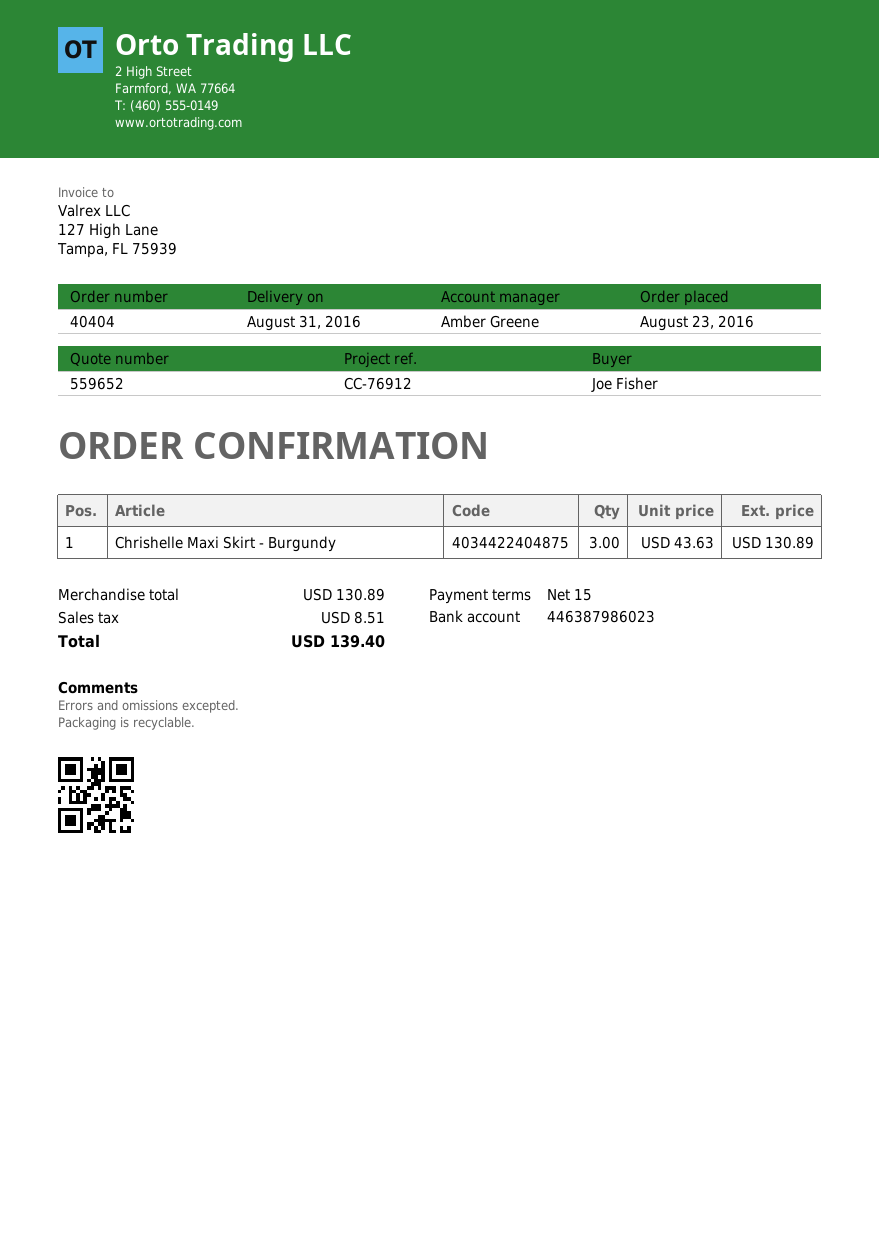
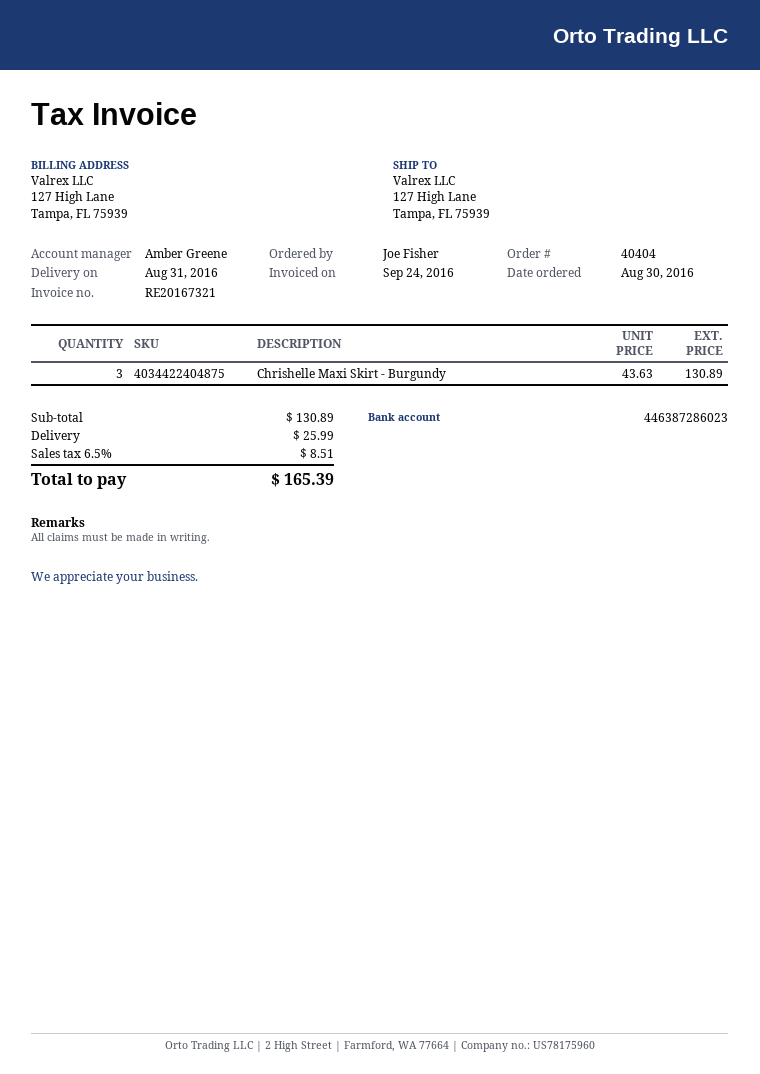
order date: 2016-08-23 -> 2016-08-30
bank account: 446387986023 -> 446387286023
shipping: none -> 25.99
total: 139.40 -> 165.39

